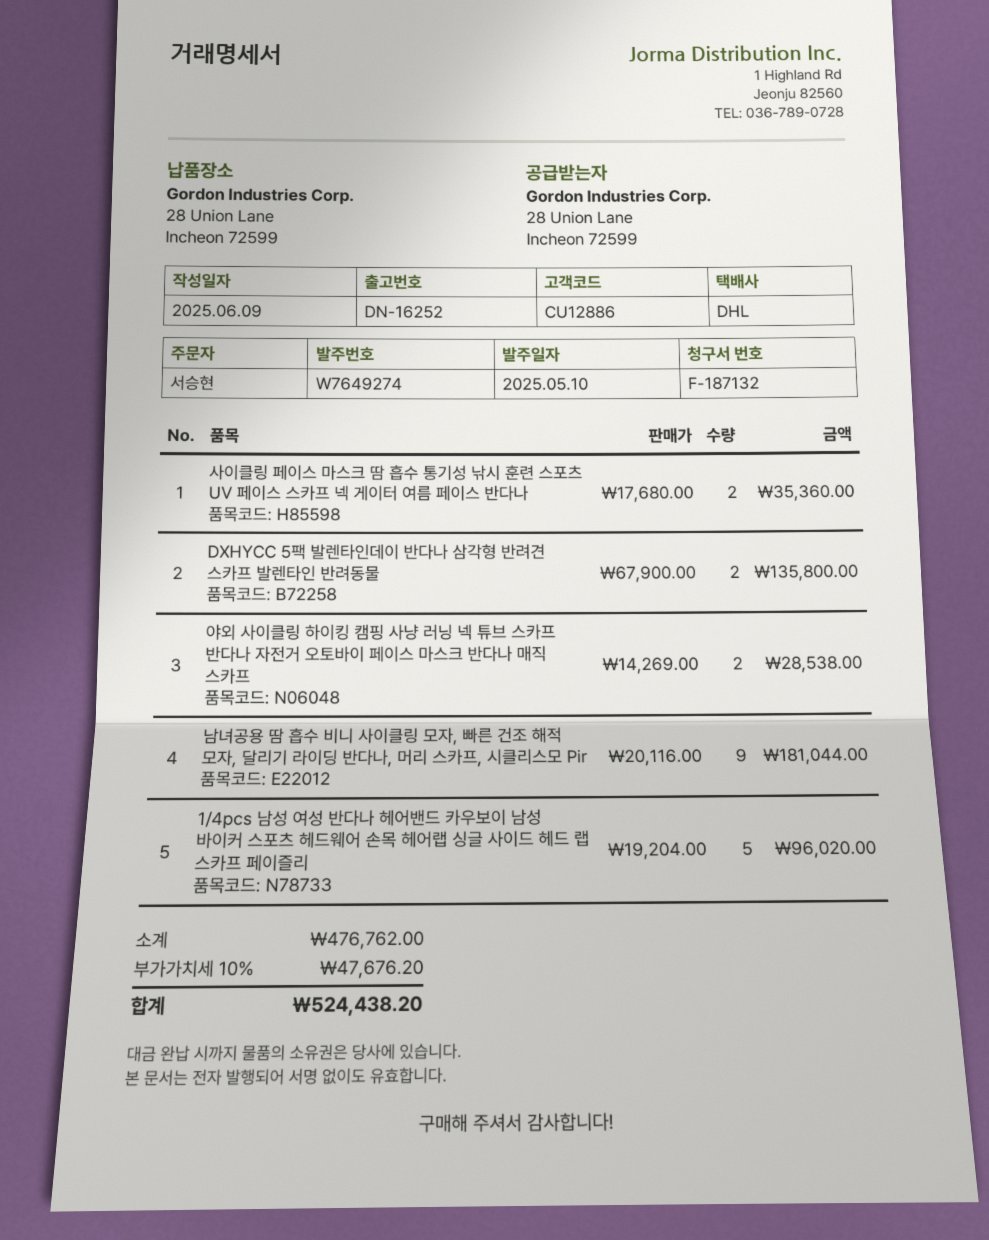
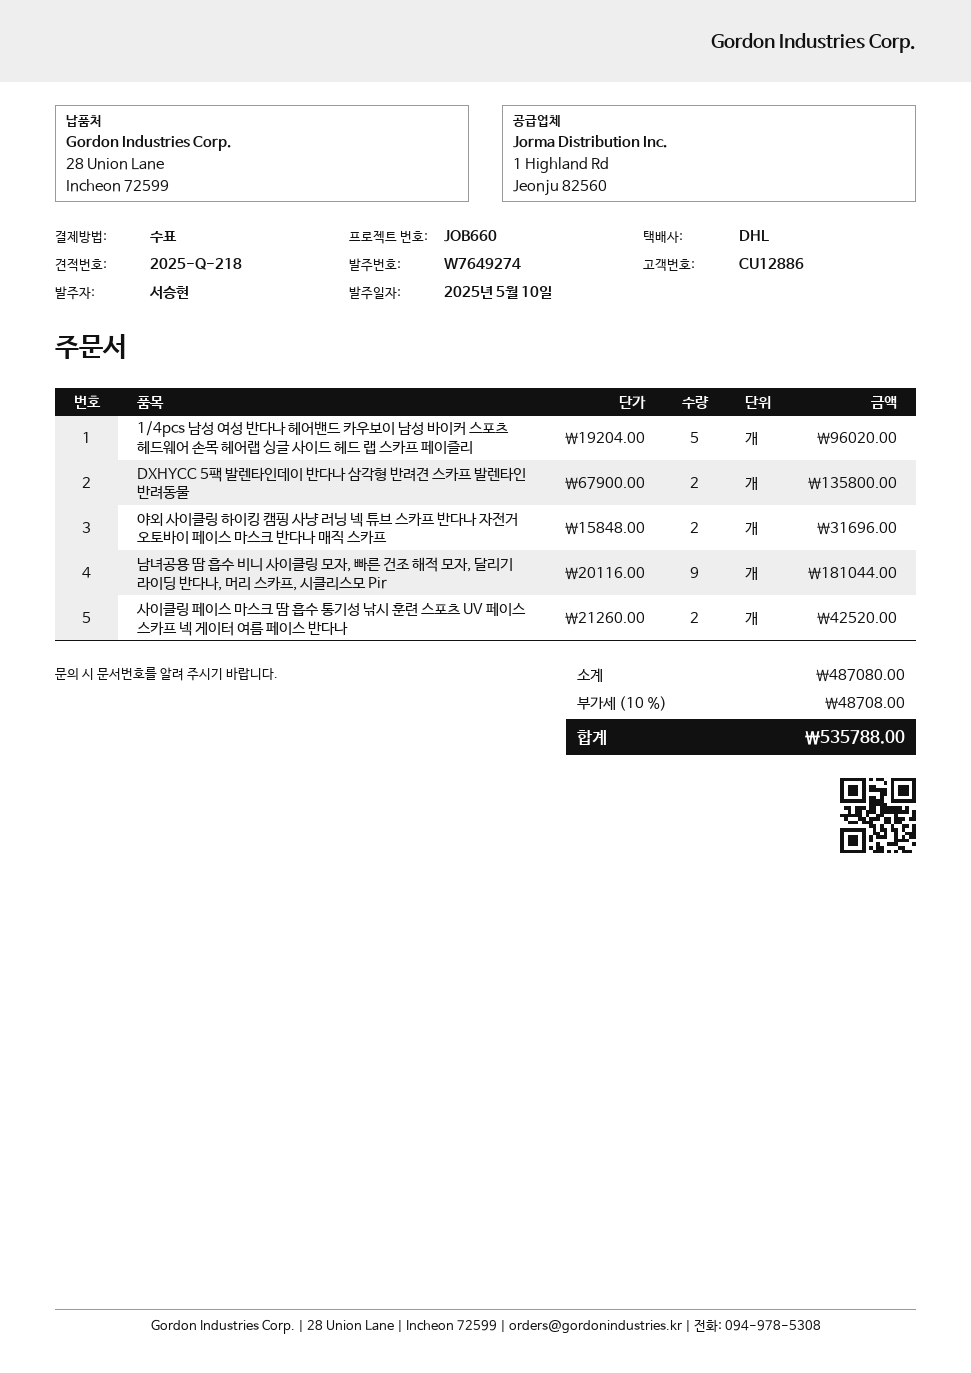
사이클링 페이스 마스크 땀 흡수 통기성 낚시 훈련 스포츠 UV 페이스 스카프 넥 게이터 여름 페이스 반다나: 2 x 17680.00 = 35360.00 -> 2 x 21260.00 = 42520.00
야외 사이클링 하이킹 캠핑 사냥 러닝 넥 튜브 스카프 반다나 자전거 오토바이 페이스 마스크 반다나 매직 스카프: 2 x 14269.00 = 28538.00 -> 2 x 15848.00 = 31696.00
subtotal: 476762.00 -> 487080.00
tax: 10% = 47676.20 -> 10% = 48708.00
total: 524438.20 -> 535788.00

